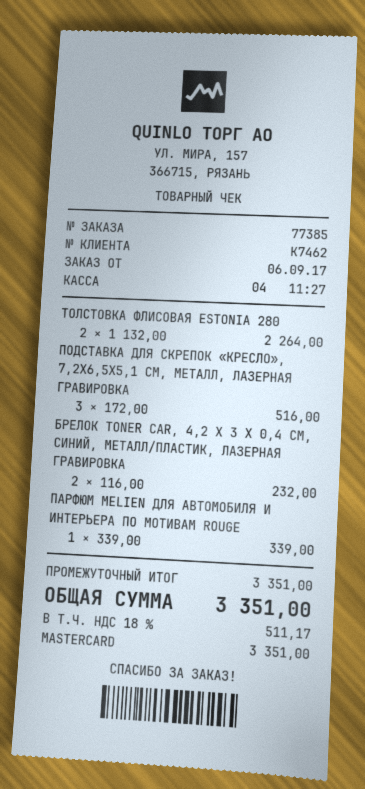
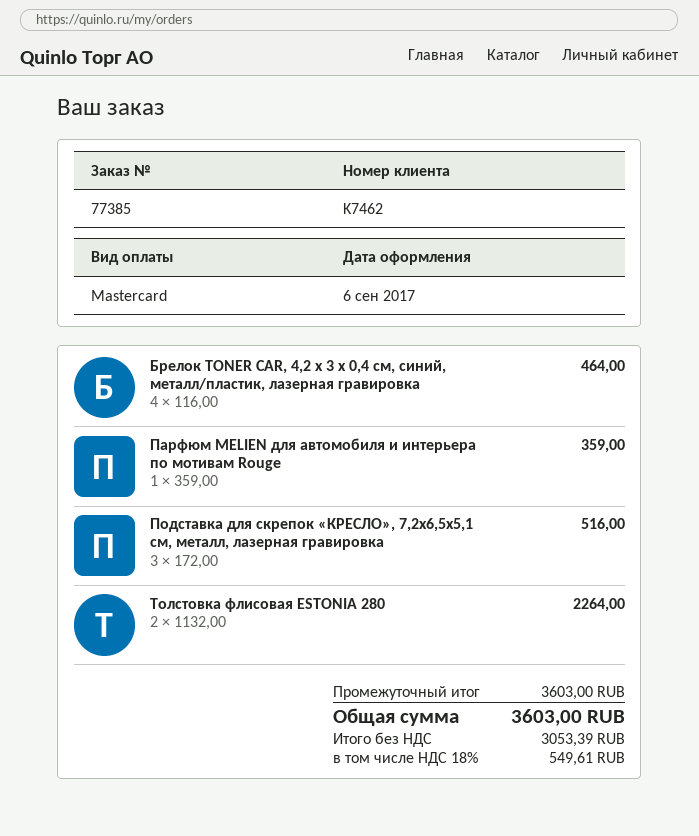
БРЕЛОК TONER CAR, 4,2 X 3 X 0,4 СМ, СИНИЙ, МЕТАЛЛ/ПЛАСТИК, ЛАЗЕРНАЯ ГРАВИРОВКА: 2 x 116.00 = 232.00 -> 4 x 116.00 = 464.00
ПАРФЮМ MELIEN ДЛЯ АВТОМОБИЛЯ И ИНТЕРЬЕРА ПО МОТИВАМ ROUGE: 1 x 339.00 = 339.00 -> 1 x 359.00 = 359.00
subtotal: 3351.00 -> 3603.00
tax: 18% = 511.17 -> 18% = 549.61
total: 3351.00 -> 3603.00

